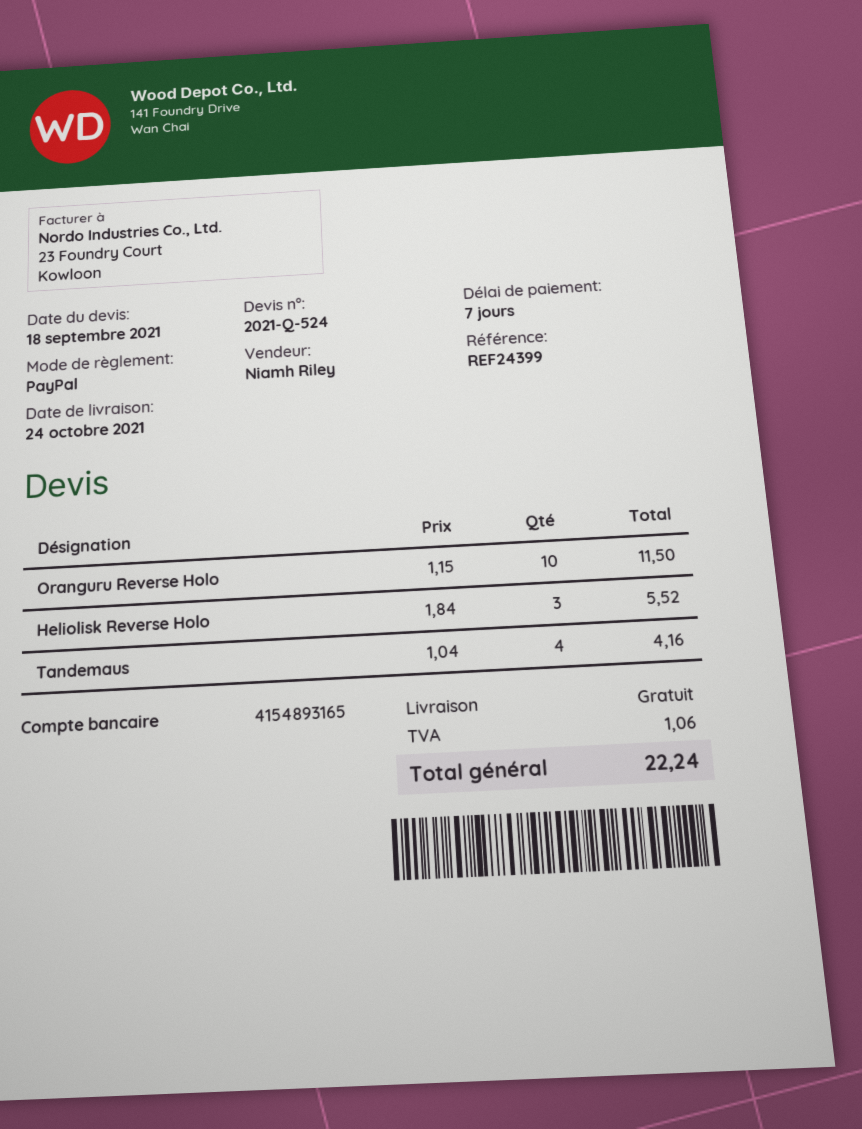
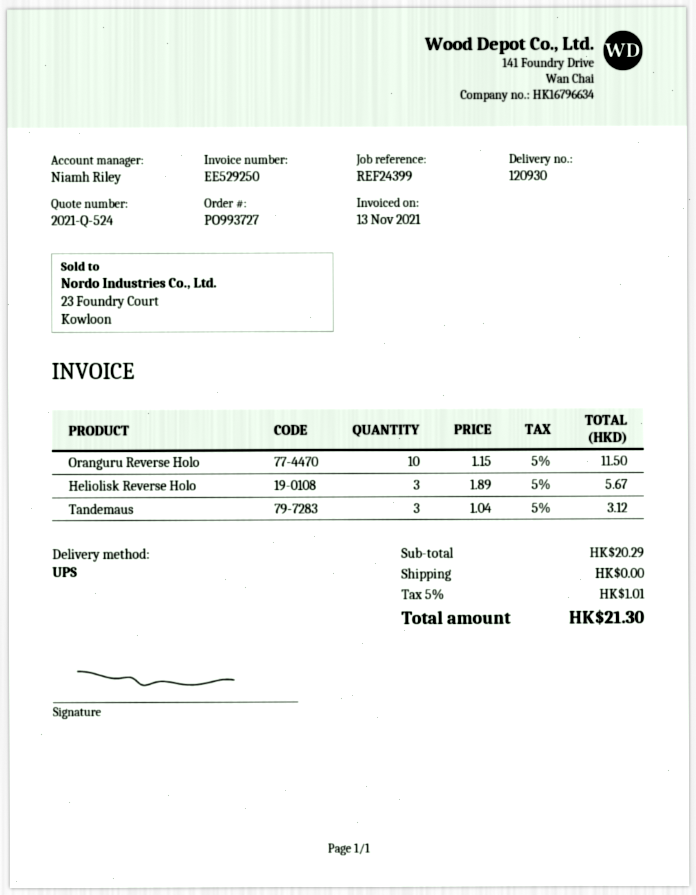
Heliolisk Reverse Holo: 3 x 1.84 = 5.52 -> 3 x 1.89 = 5.67
Tandemaus: 4 x 1.04 = 4.16 -> 3 x 1.04 = 3.12
tax: 1.06 -> 1.01
total: 22.24 -> 21.30

